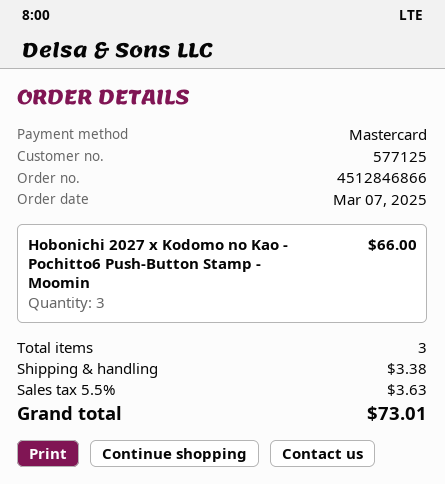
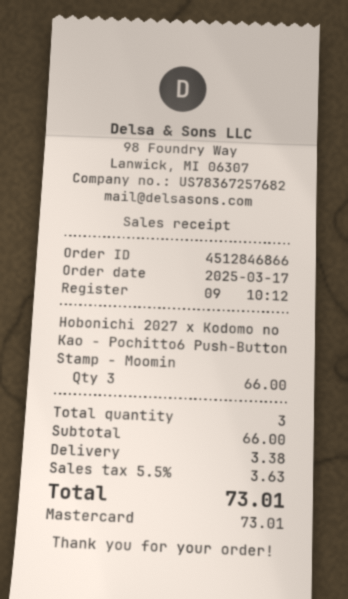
order date: 2025-03-07 -> 2025-03-17

